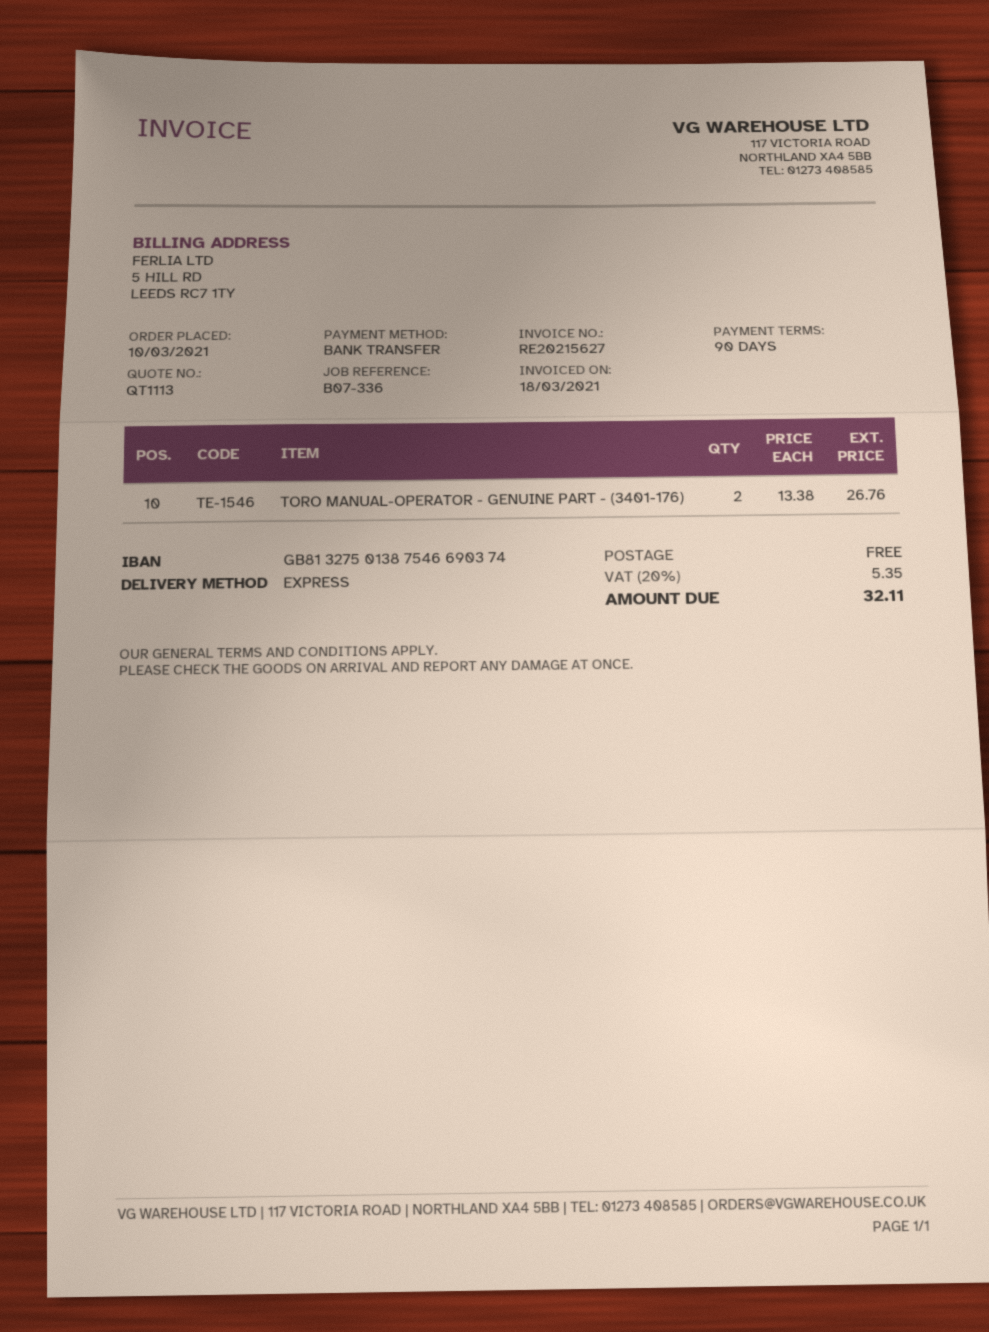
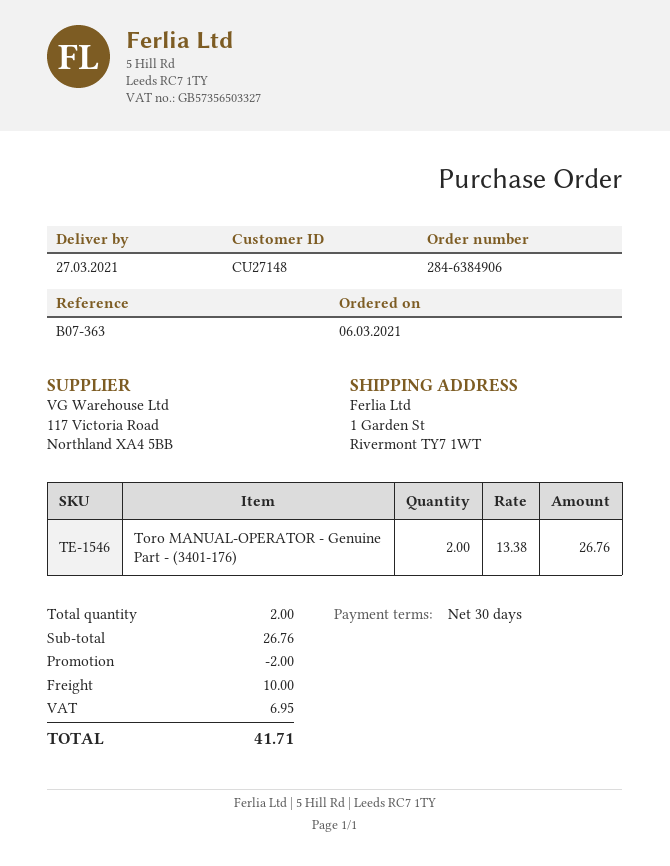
order date: 2021-03-10 -> 2021-03-06
payment terms: 90 days -> 30 days
reference: B07-336 -> B07-363
discount: none -> 2.00
shipping: 0.00 -> 10.00
tax: 5.35 -> 6.95
total: 32.11 -> 41.71

